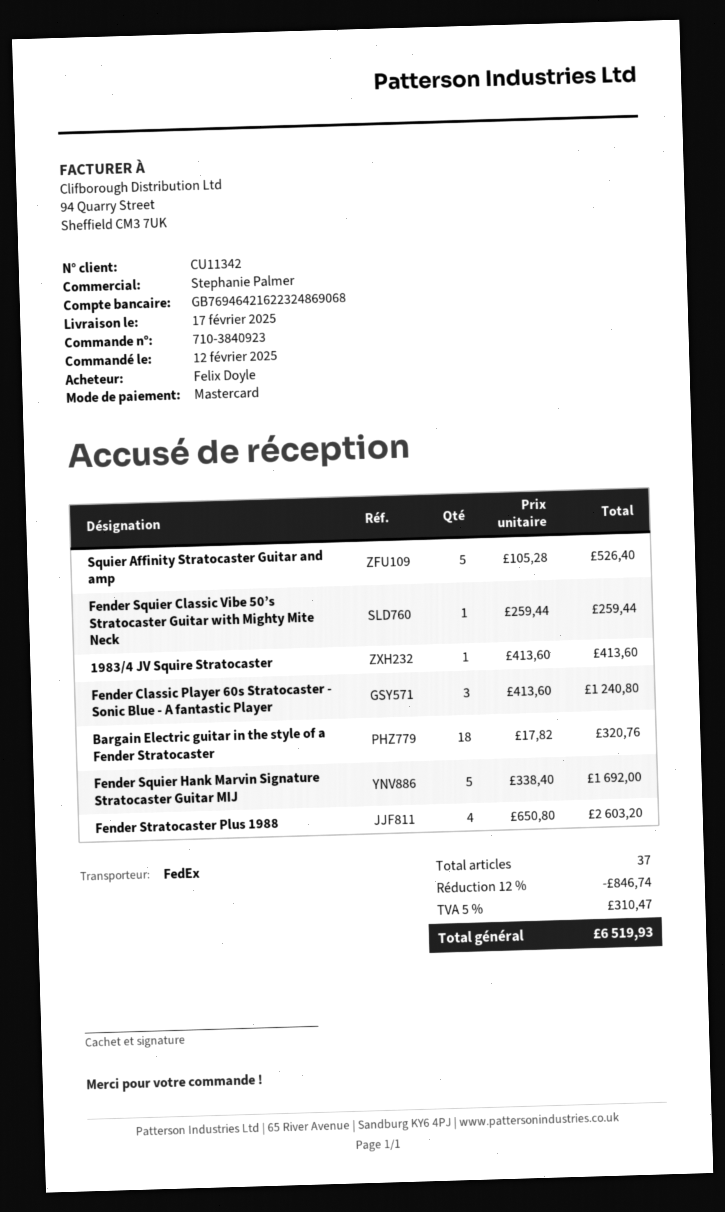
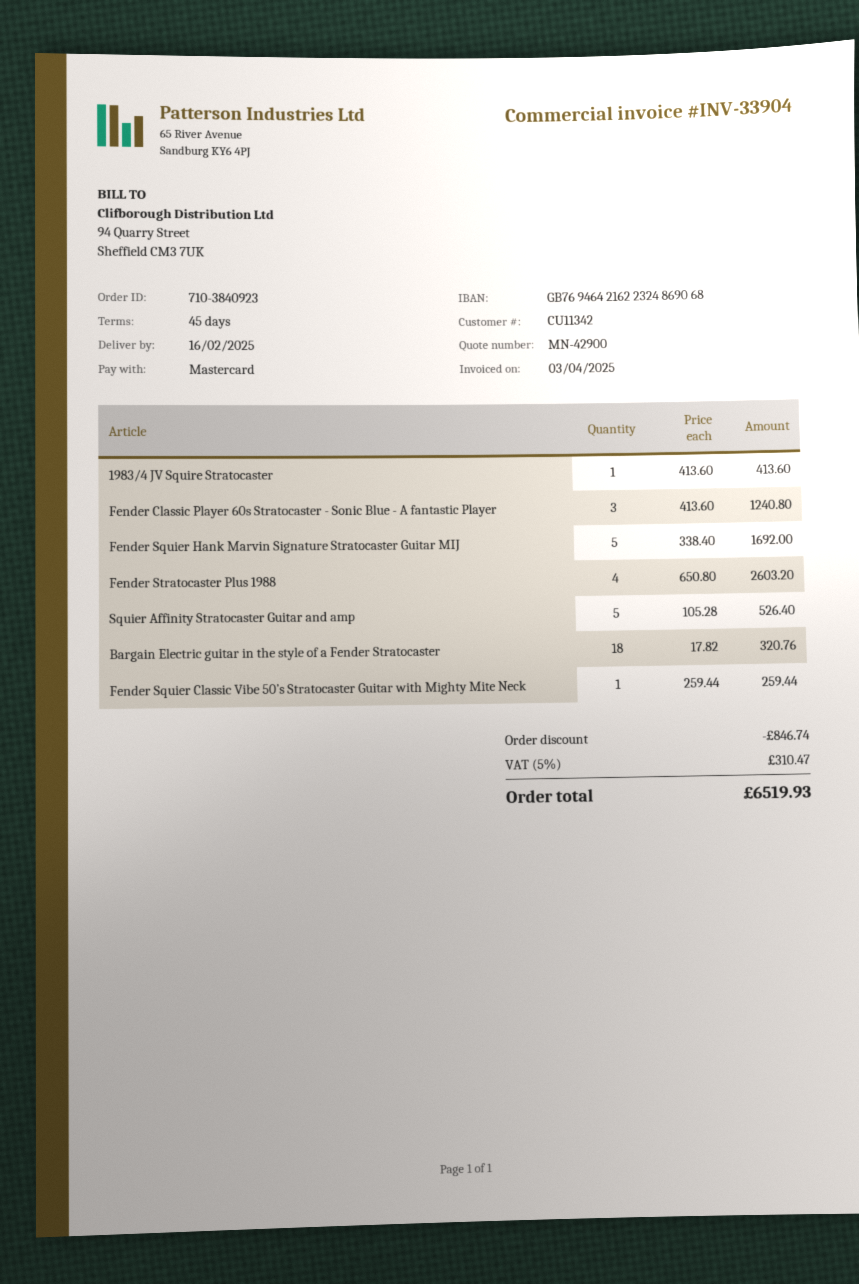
delivery date: 2025-02-17 -> 2025-02-16

